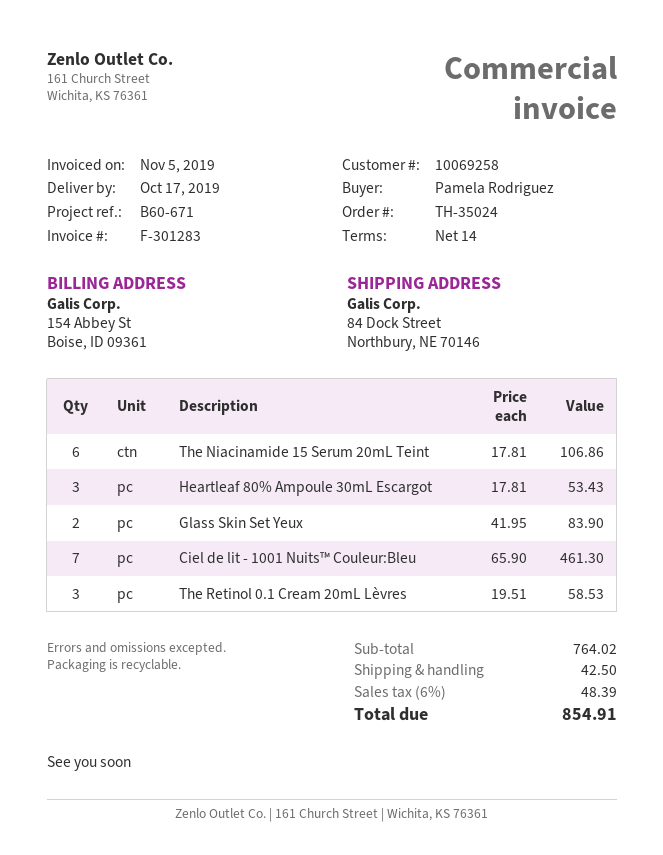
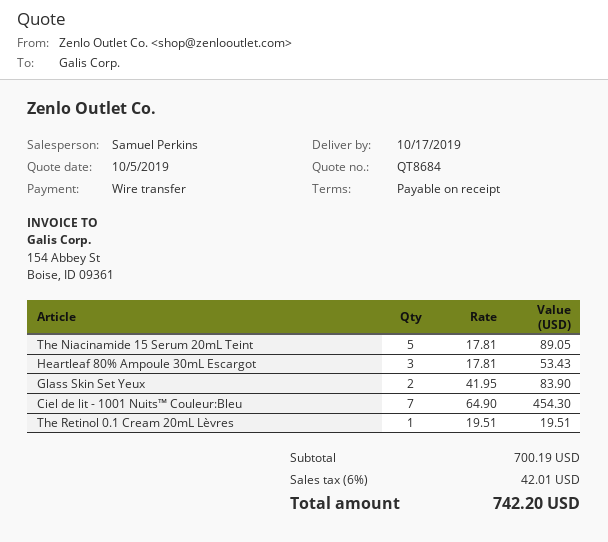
payment terms: 14 days -> on receipt
The Niacinamide 15 Serum 20mL Teint: 6 x 17.81 = 106.86 -> 5 x 17.81 = 89.05
Ciel de lit - 1001 Nuits™ Couleur:Bleu: 7 x 65.90 = 461.30 -> 7 x 64.90 = 454.30
The Retinol 0.1 Cream 20mL Lèvres: 3 x 19.51 = 58.53 -> 1 x 19.51 = 19.51
subtotal: 764.02 -> 700.19
shipping: 42.50 -> none
tax: 6% = 48.39 -> 6% = 42.01
total: 854.91 -> 742.20

